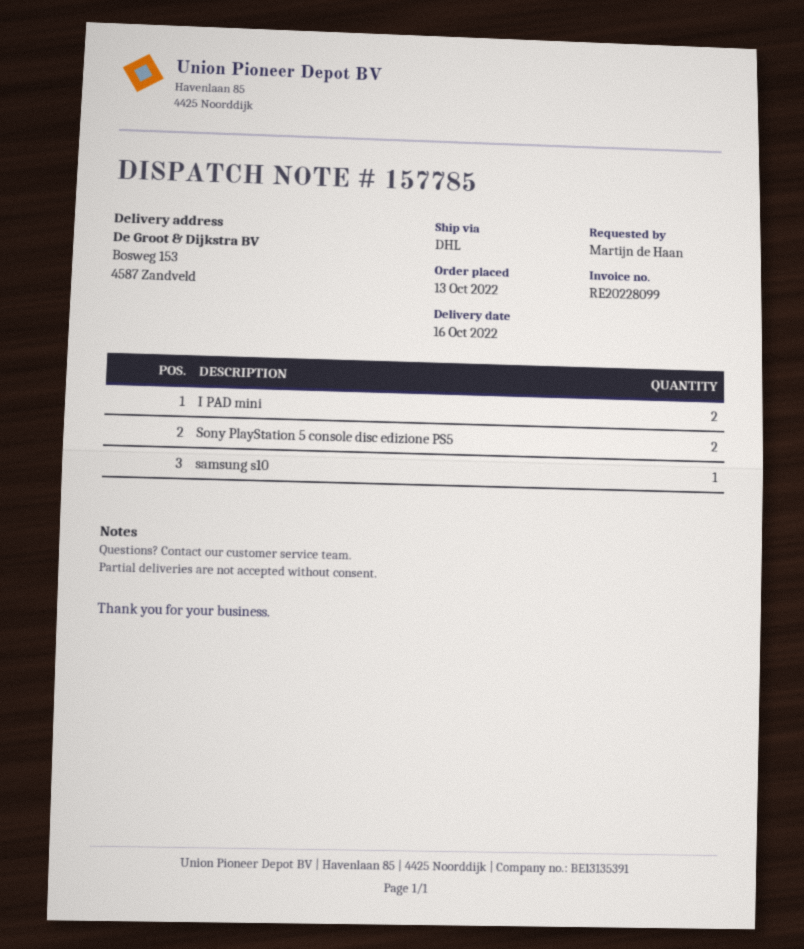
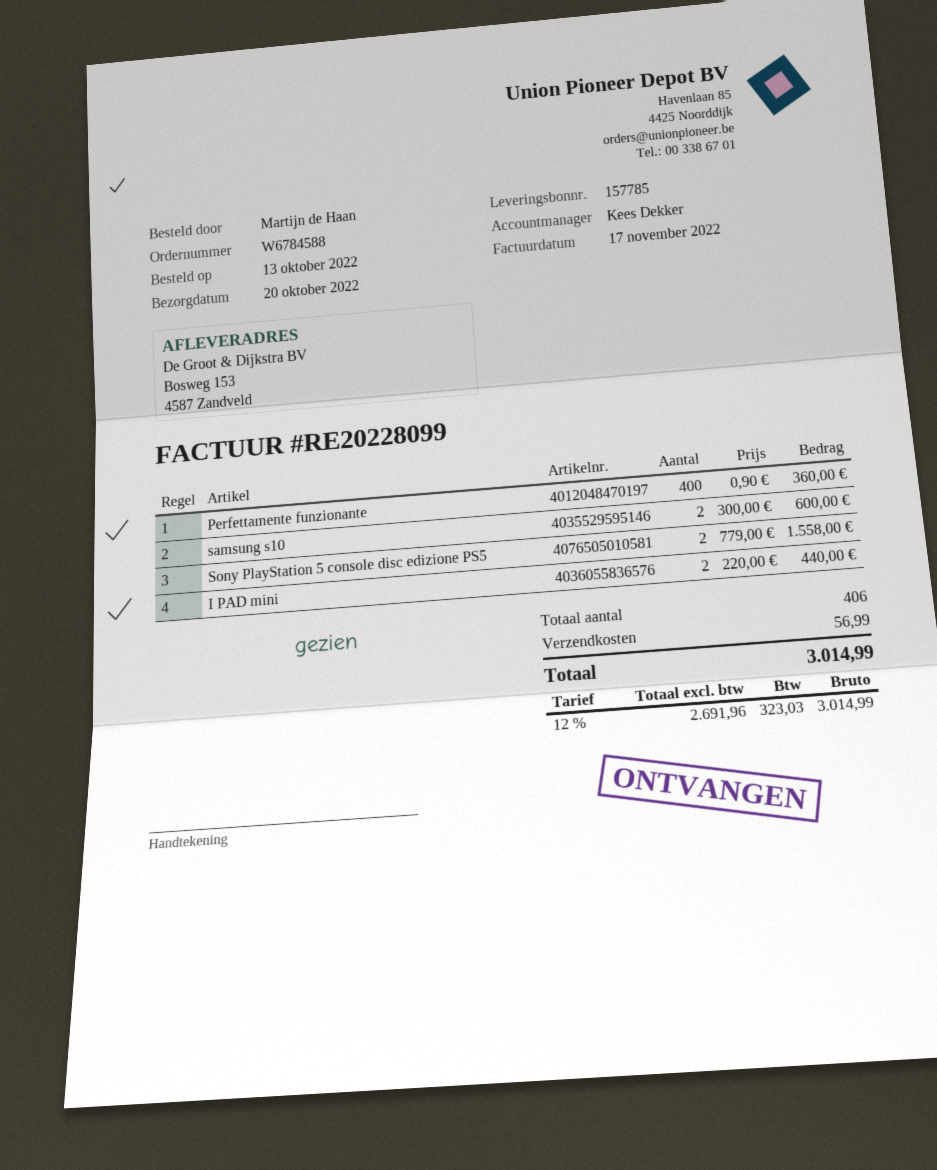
delivery date: 2022-10-16 -> 2022-10-20
samsung s10: 1 -> 2
Perfettamente funzionante: none -> 400

